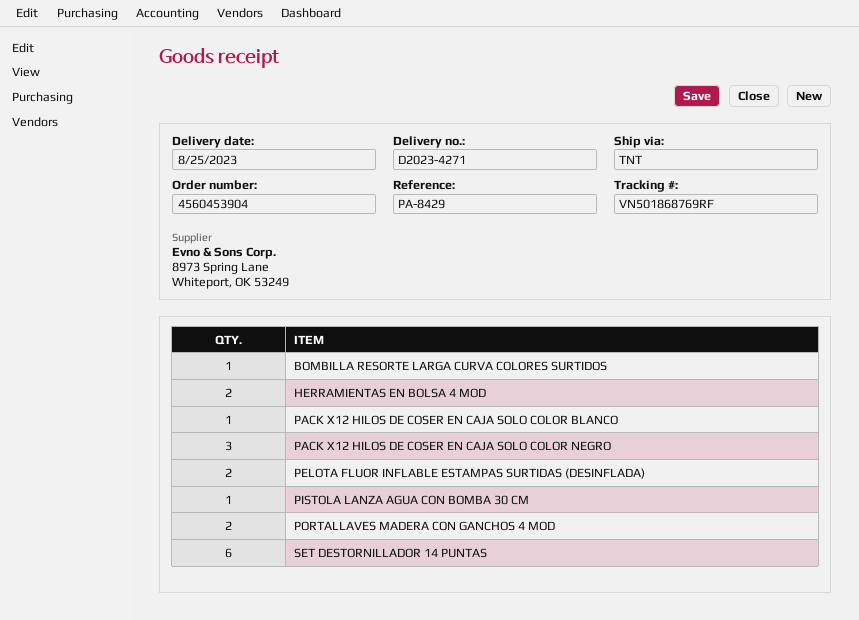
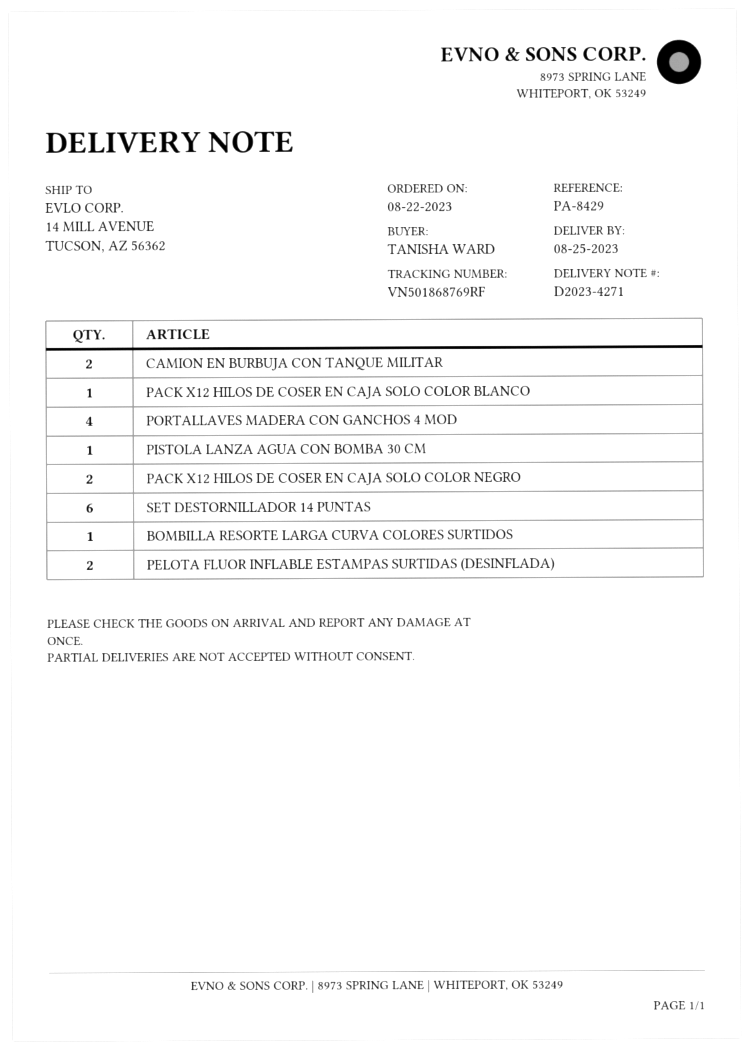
HERRAMIENTAS EN BOLSA 4 MOD: 2 -> none
PACK X12 HILOS DE COSER EN CAJA SOLO COLOR NEGRO: 3 -> 2
PORTALLAVES MADERA CON GANCHOS 4 MOD: 2 -> 4
CAMION EN BURBUJA CON TANQUE MILITAR: none -> 2

